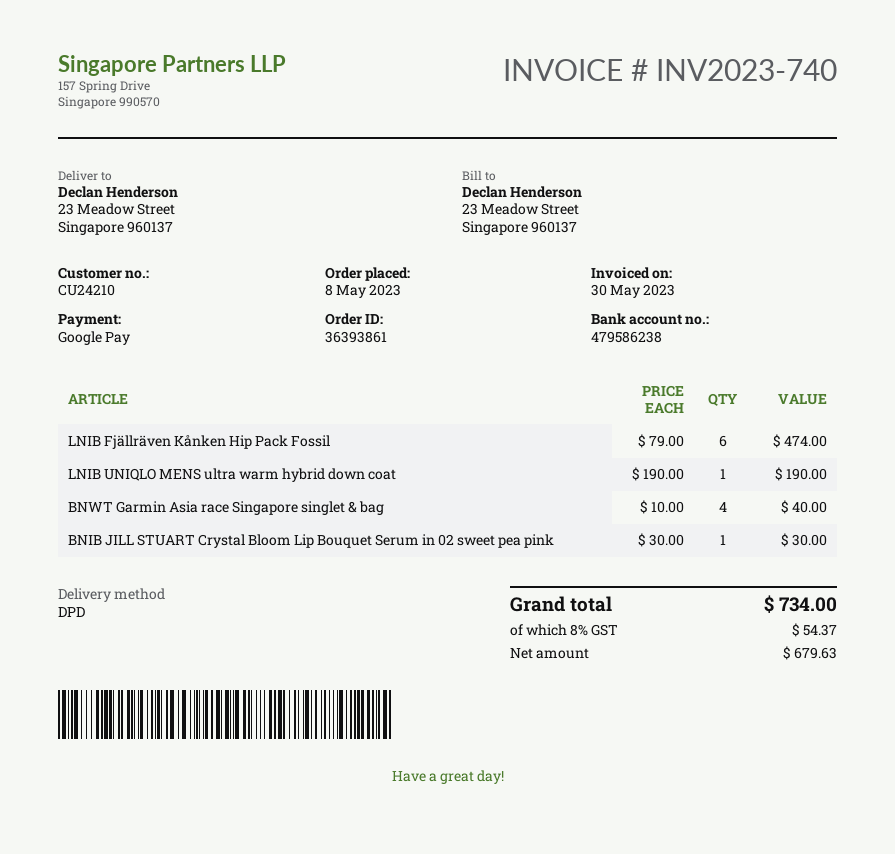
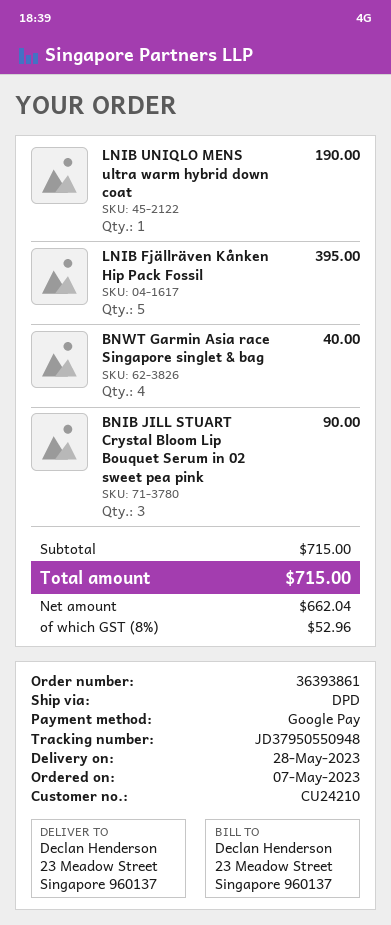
order date: 2023-05-08 -> 2023-05-07
LNIB Fjällräven Kånken Hip Pack Fossil: 6 for 474.00 -> 5 for 395.00
BNIB JILL STUART Crystal Bloom Lip Bouquet Serum in 02 sweet pea pink: 1 for 30.00 -> 3 for 90.00
net: 679.63 -> 662.04
tax: 8% = 54.37 -> 8% = 52.96
total: 734.00 -> 715.00

